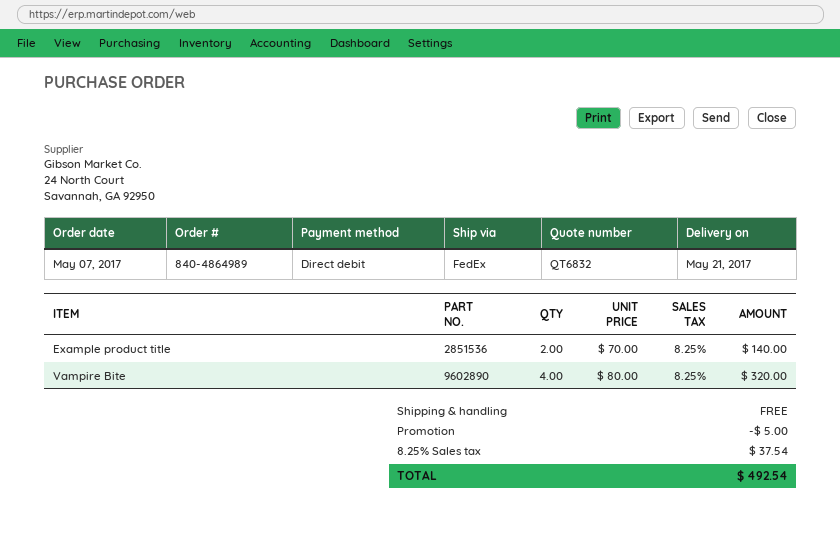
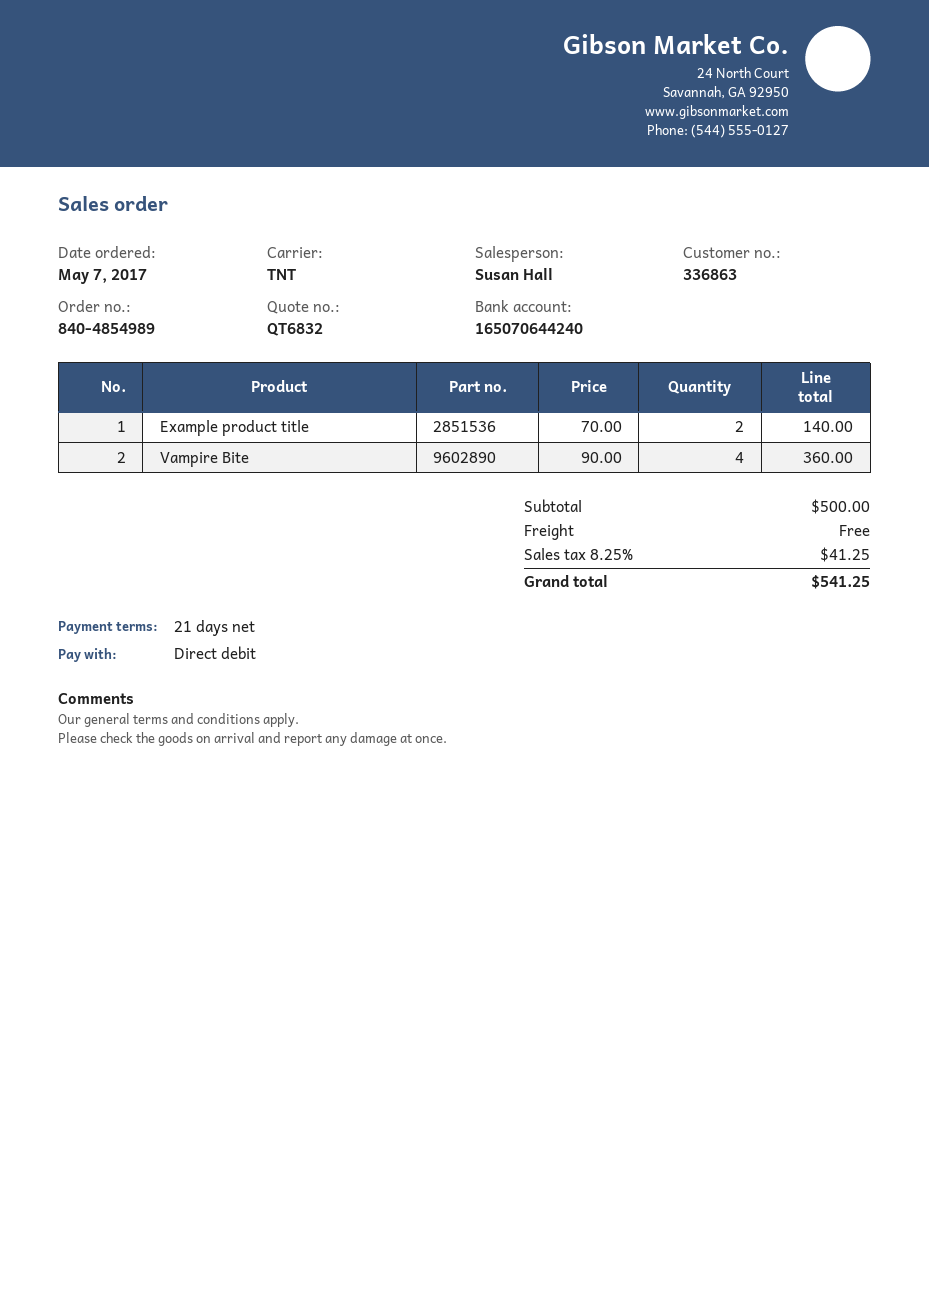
order number: 840-4864989 -> 840-4854989
shipping method: FedEx -> TNT
Vampire Bite: 4 x 80.00 = 320.00 -> 4 x 90.00 = 360.00
discount: 5.00 -> none
tax: 8.25% = 37.54 -> 8.25% = 41.25
total: 492.54 -> 541.25

